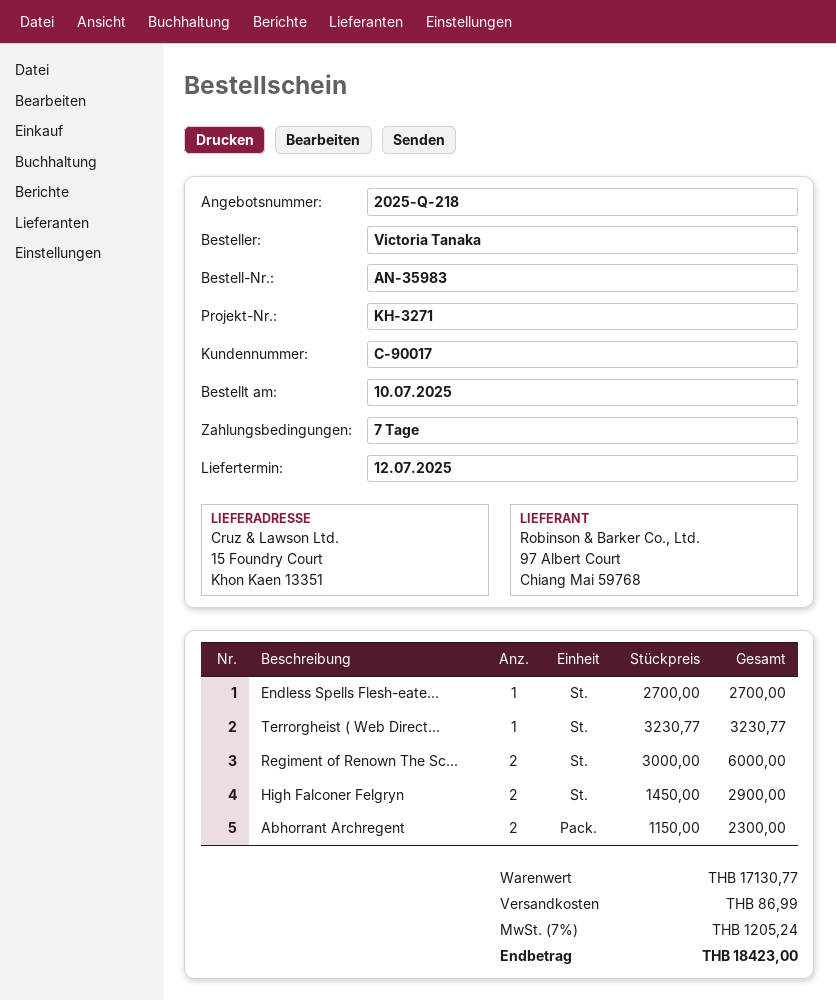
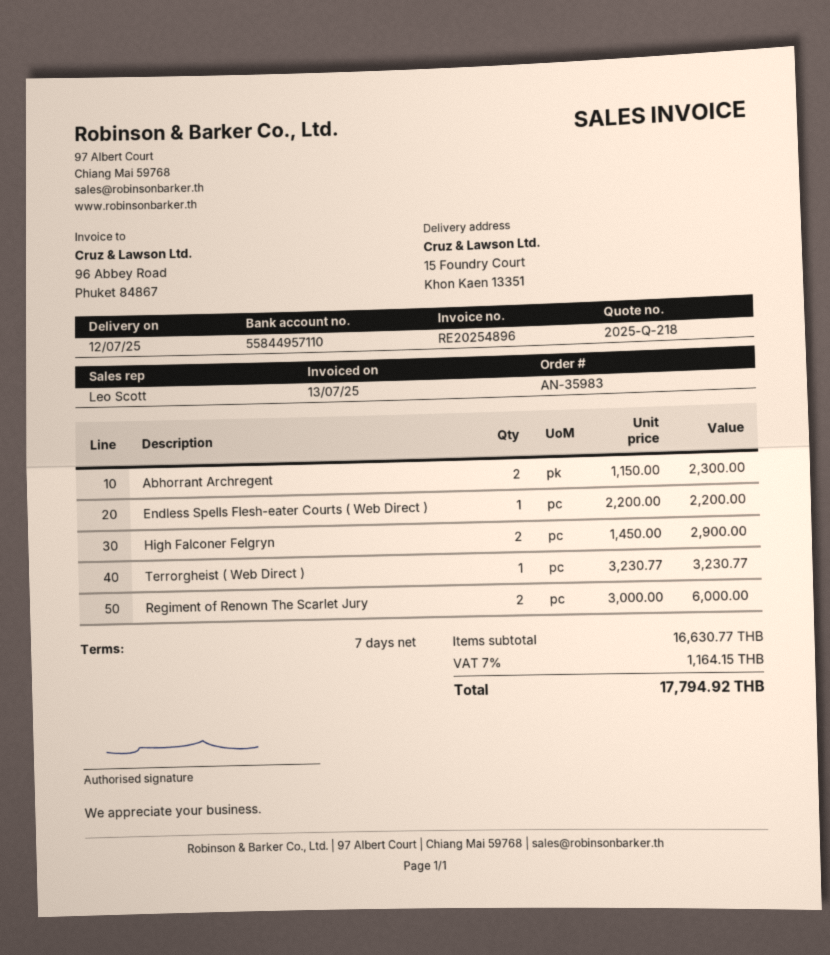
Endless Spells Flesh-eate...: 1 x 2700.00 = 2700.00 -> 1 x 2200.00 = 2200.00
subtotal: 17130.77 -> 16630.77
shipping: 86.99 -> none
tax: 7% = 1205.24 -> 7% = 1164.15
total: 18423.00 -> 17794.92

